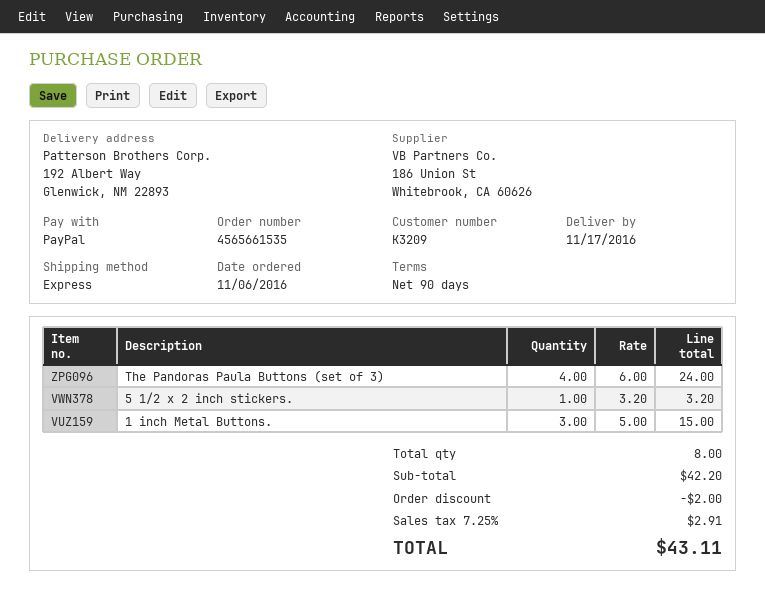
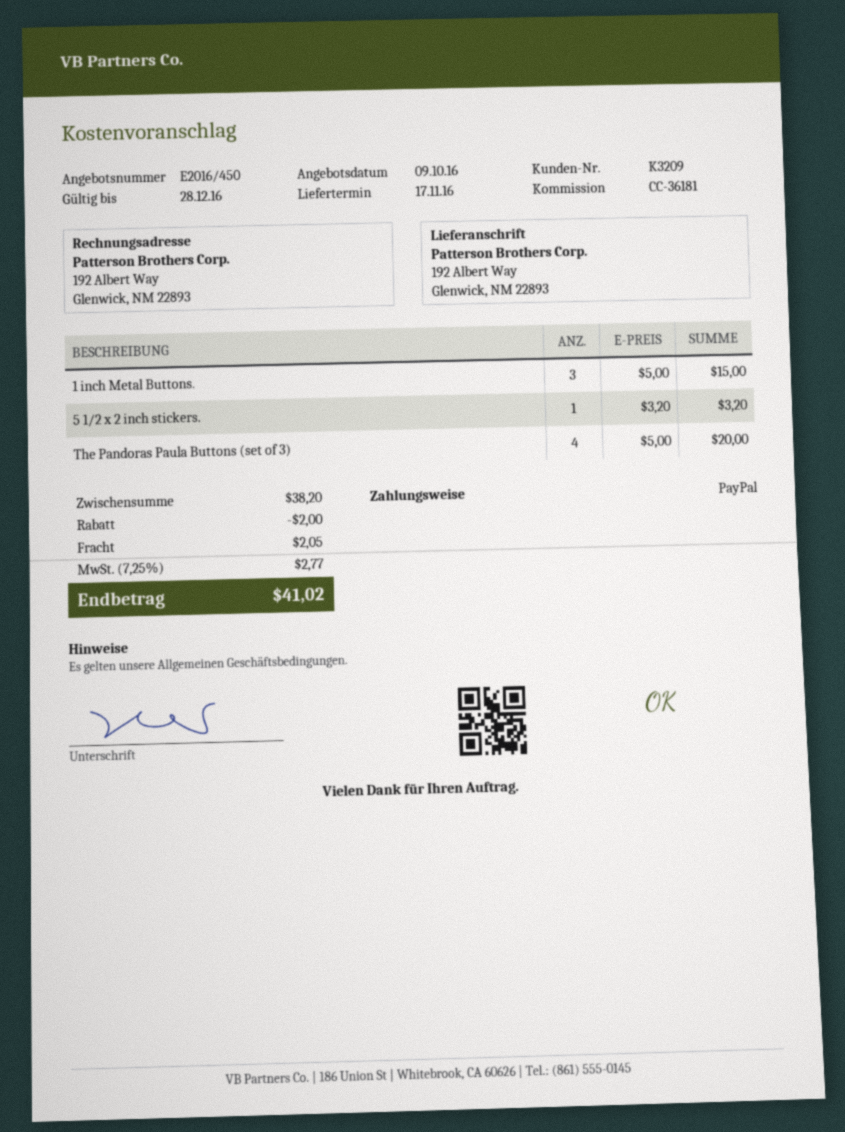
The Pandoras Paula Buttons (set of 3): 4 x 6.00 = 24.00 -> 4 x 5.00 = 20.00
subtotal: 42.20 -> 38.20
shipping: none -> 2.05
tax: 7.25% = 2.91 -> 7.25% = 2.77
total: 43.11 -> 41.02

